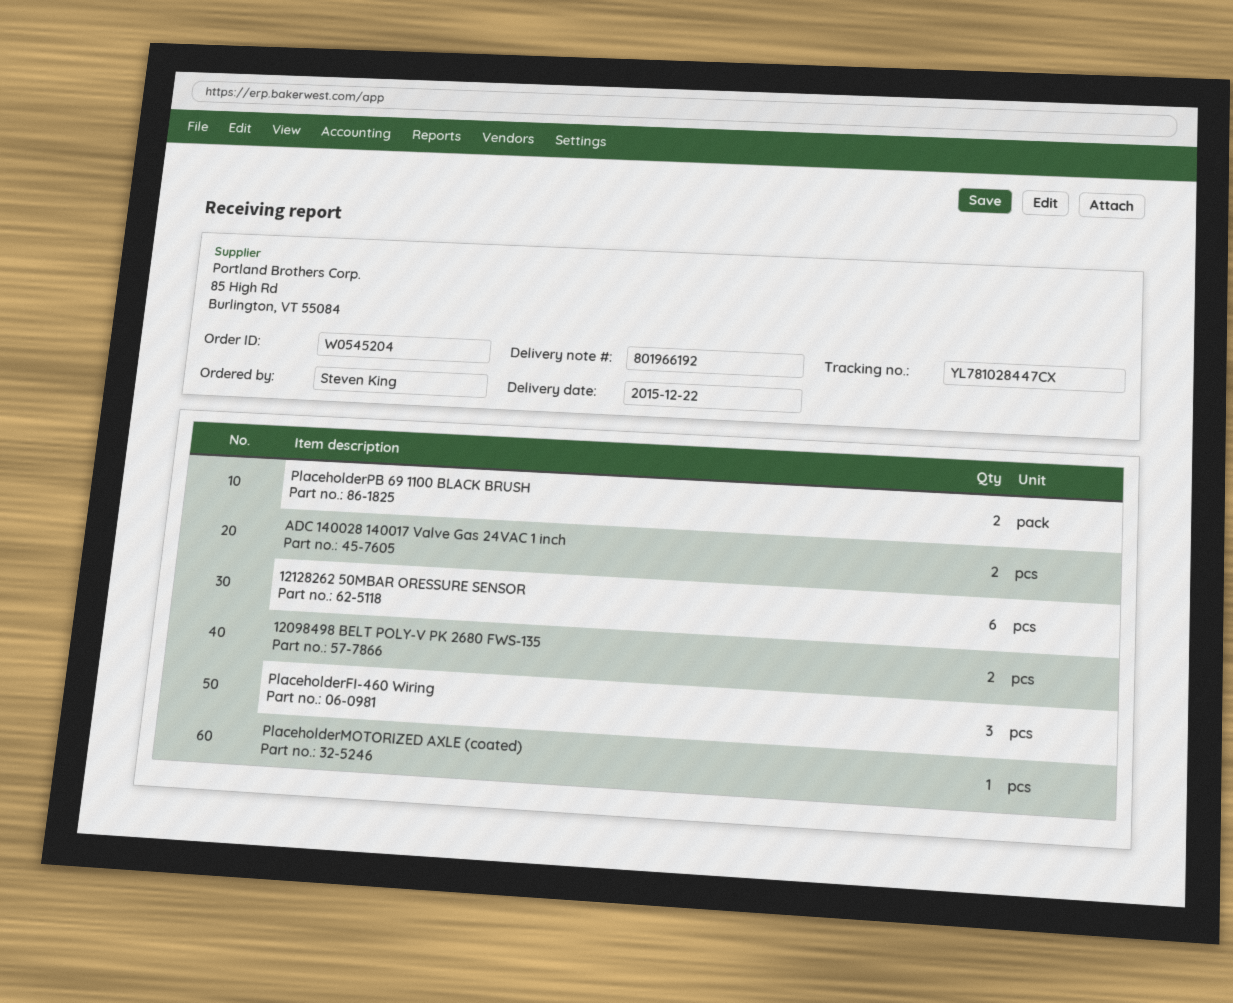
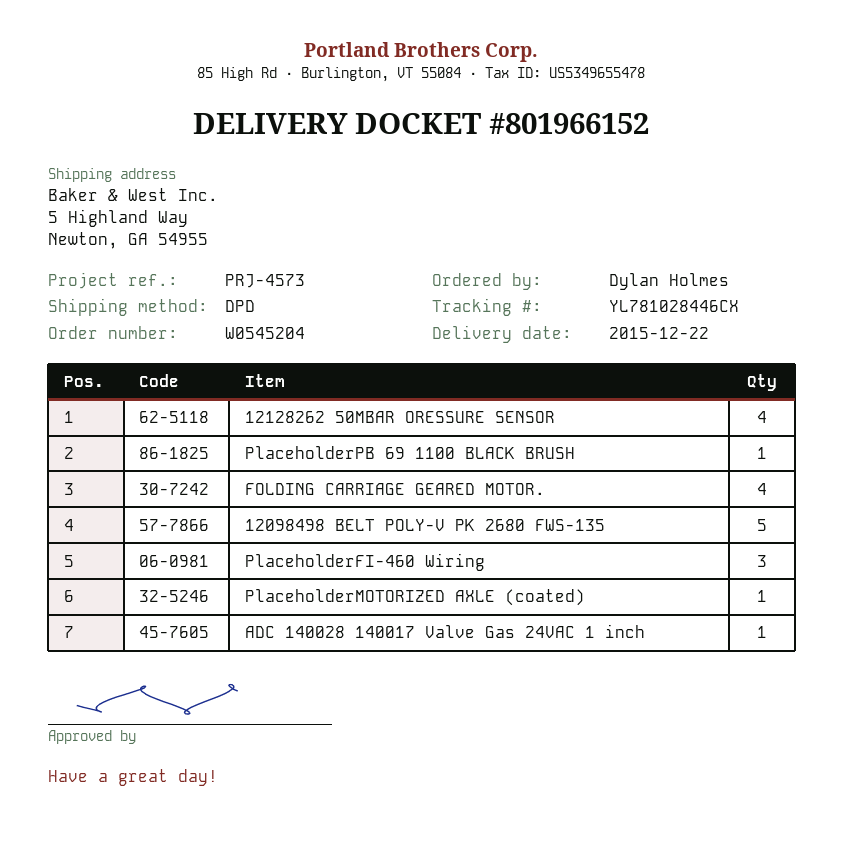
delivery note number: 801966192 -> 801966152
ordered by: Steven King -> Dylan Holmes
tracking number: YL781028447CX -> YL781028446CX
PlaceholderPB 69 1100 BLACK BRUSH: 2 -> 1
ADC 140028 140017 Valve Gas 24VAC 1 inch: 2 -> 1
12128262 50MBAR ORESSURE SENSOR: 6 -> 4
12098498 BELT POLY-V PK 2680 FWS-135: 2 -> 5
FOLDING CARRIAGE GEARED MOTOR.: none -> 4

